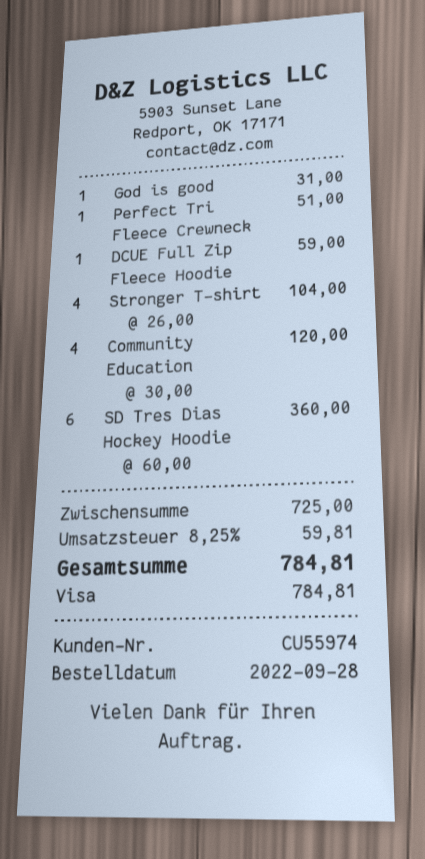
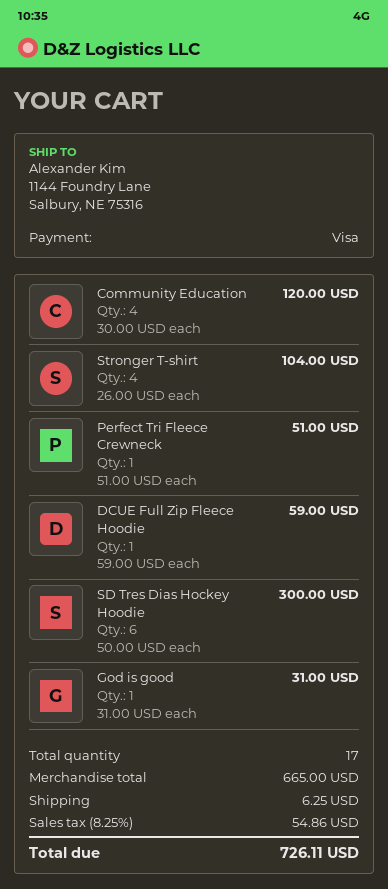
SD Tres Dias Hockey Hoodie: 6 x 60.00 = 360.00 -> 6 x 50.00 = 300.00
subtotal: 725.00 -> 665.00
shipping: none -> 6.25
tax: 8.25% = 59.81 -> 8.25% = 54.86
total: 784.81 -> 726.11

